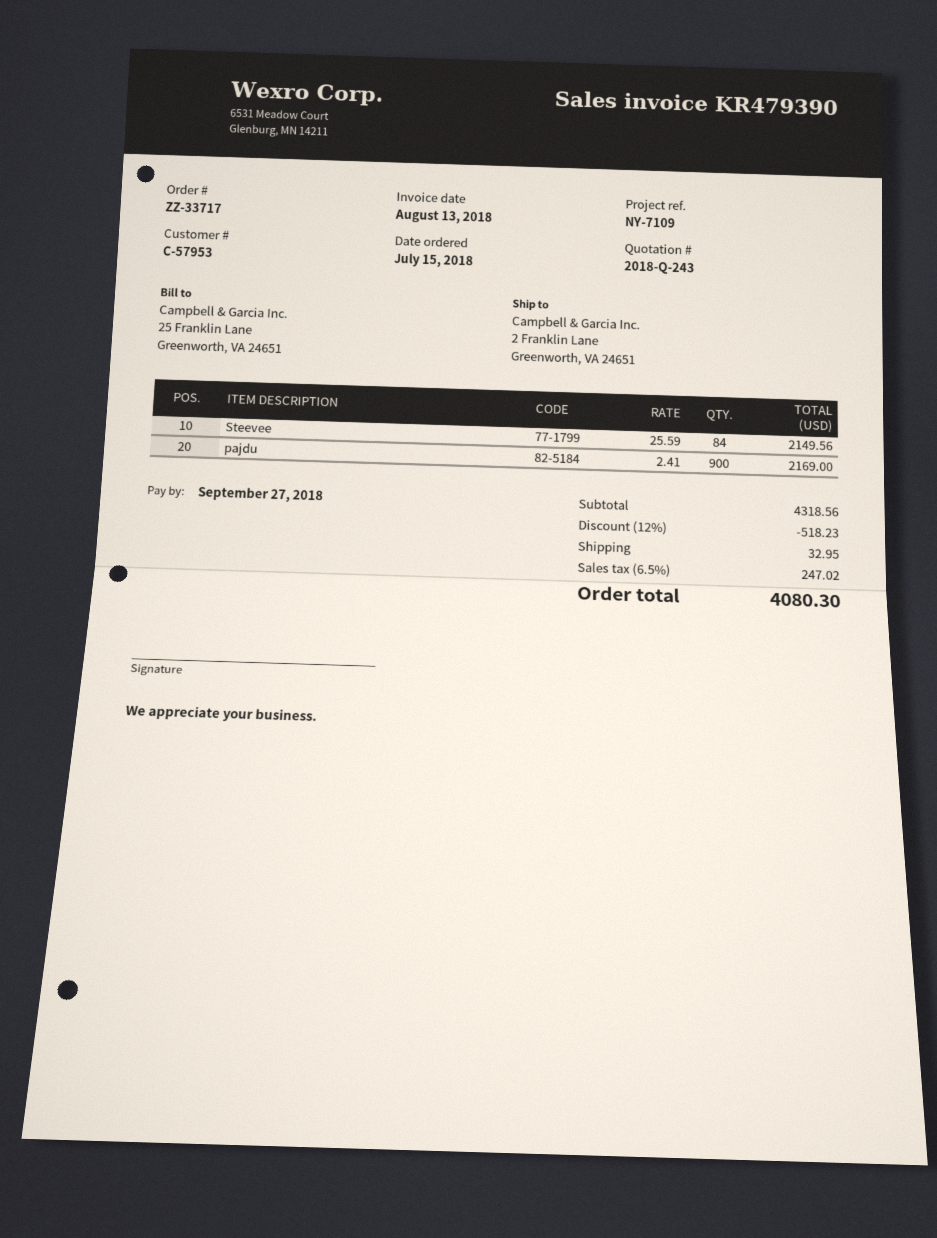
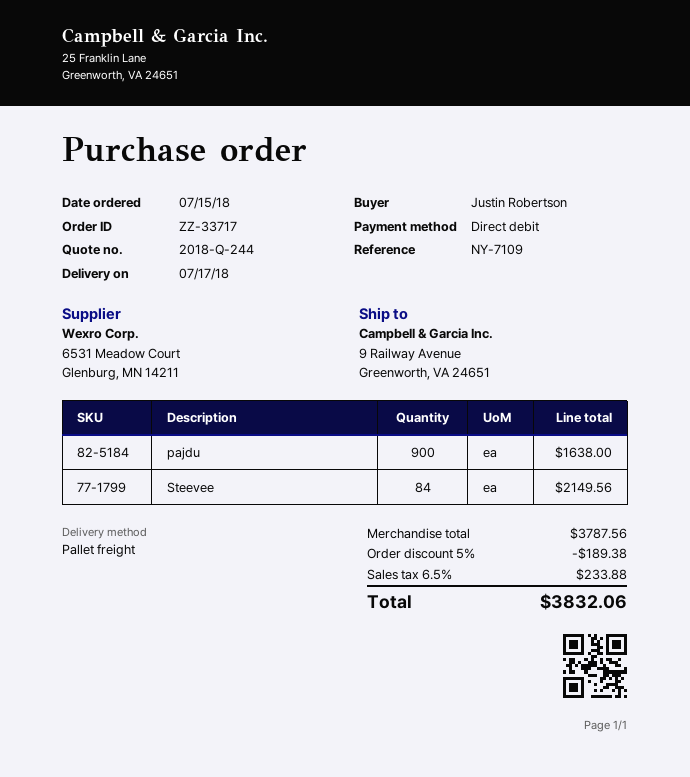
quote number: 2018-Q-243 -> 2018-Q-244
ship to: 2 Franklin Lane, Greenworth, VA 24651 -> 9 Railway Avenue, Greenworth, VA 24651
pajdu: 900 for 2169.00 -> 900 for 1638.00
subtotal: 4318.56 -> 3787.56
discount: 12% = 518.23 -> 5% = 189.38
shipping: 32.95 -> none
tax: 6.5% = 247.02 -> 6.5% = 233.88
total: 4080.30 -> 3832.06

